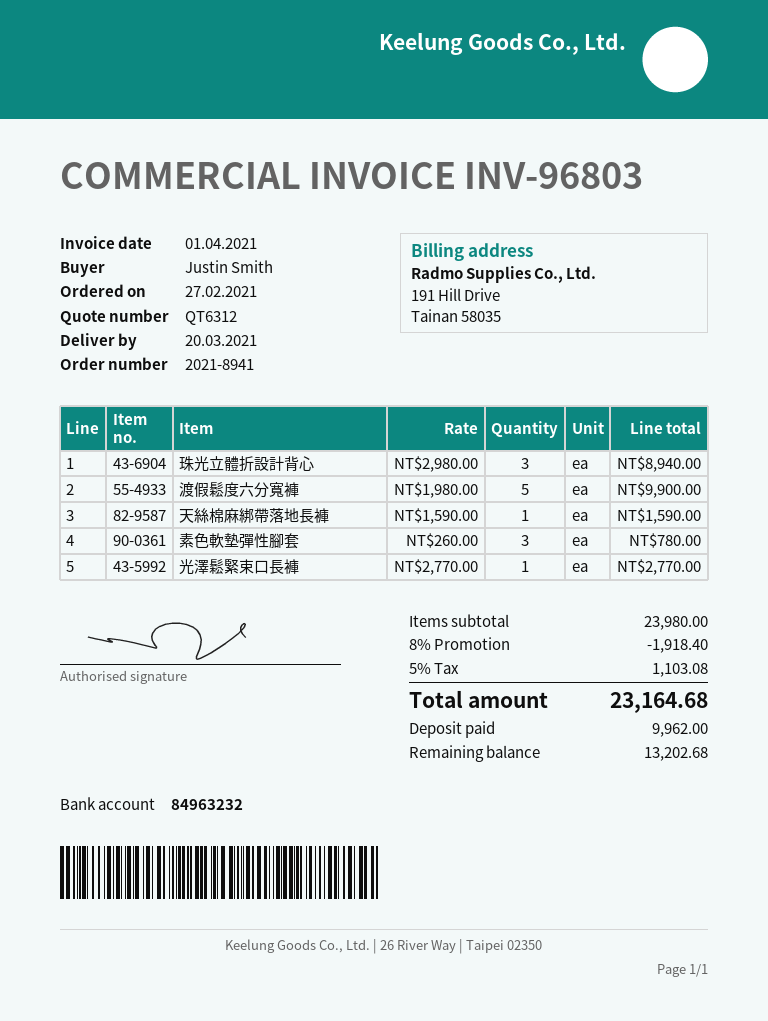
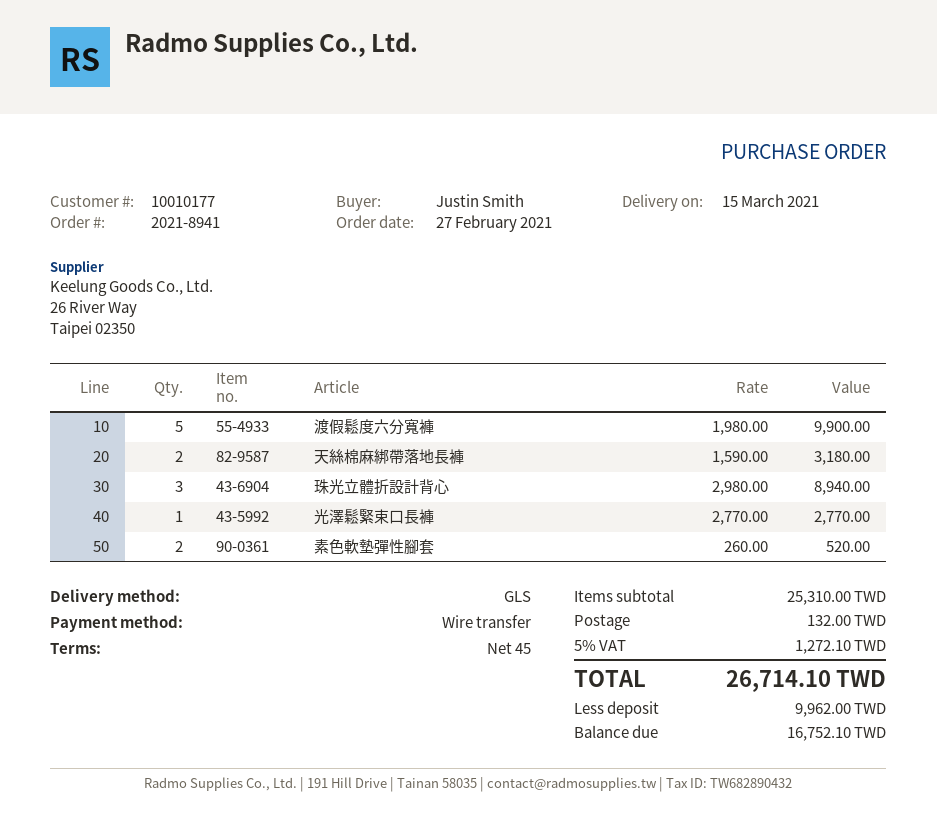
delivery date: 2021-03-20 -> 2021-03-15
天絲棉麻綁帶落地長褲: 1 x 1590.00 = 1590.00 -> 2 x 1590.00 = 3180.00
素色軟墊彈性腳套: 3 x 260.00 = 780.00 -> 2 x 260.00 = 520.00
subtotal: 23980.00 -> 25310.00
discount: 8% = 1918.40 -> none
shipping: none -> 132.00
tax: 5% = 1103.08 -> 5% = 1272.10
total: 23164.68 -> 26714.10
balance: 13202.68 -> 16752.10

